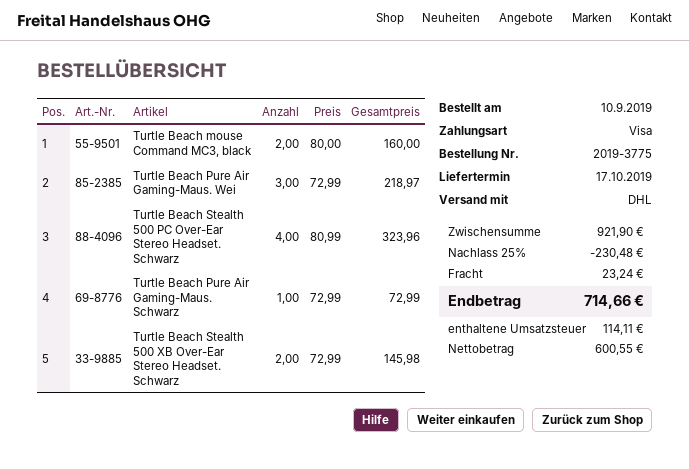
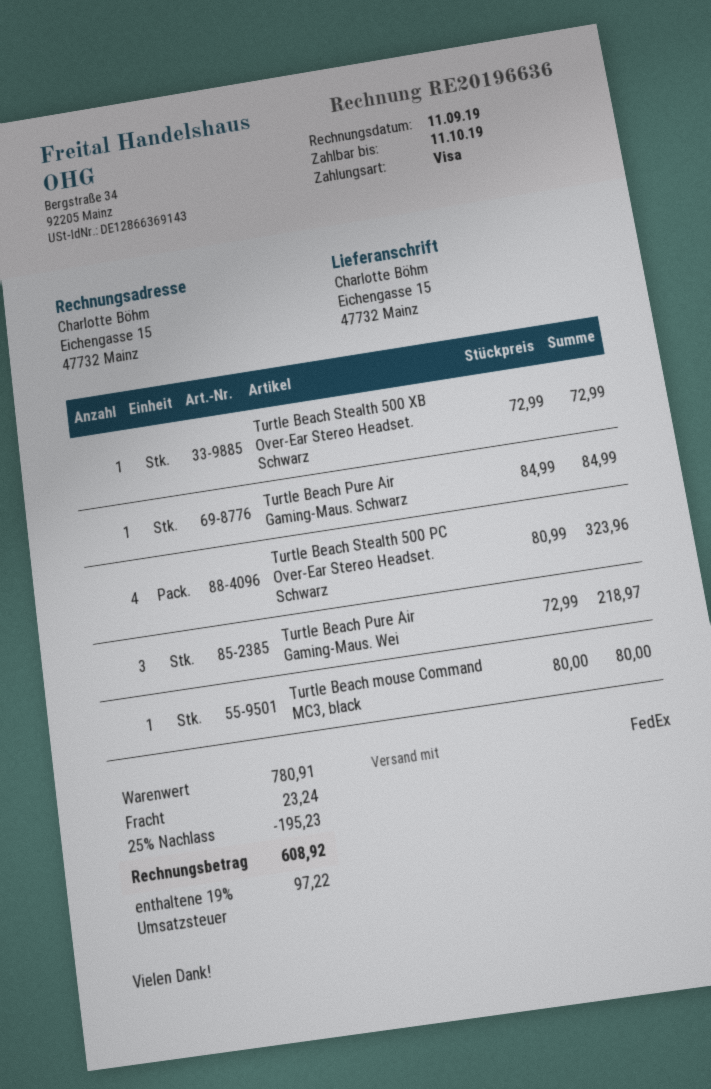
shipping method: DHL -> FedEx
Turtle Beach mouse Command MC3, black: 2 x 80.00 = 160.00 -> 1 x 80.00 = 80.00
Turtle Beach Pure Air Gaming-Maus. Schwarz: 1 x 72.99 = 72.99 -> 1 x 84.99 = 84.99
Turtle Beach Stealth 500 XB Over-Ear Stereo Headset. Schwarz: 2 x 72.99 = 145.98 -> 1 x 72.99 = 72.99
subtotal: 921.90 -> 780.91
discount: 25% = 230.48 -> 25% = 195.23
tax: 114.11 -> 97.22
total: 714.66 -> 608.92

